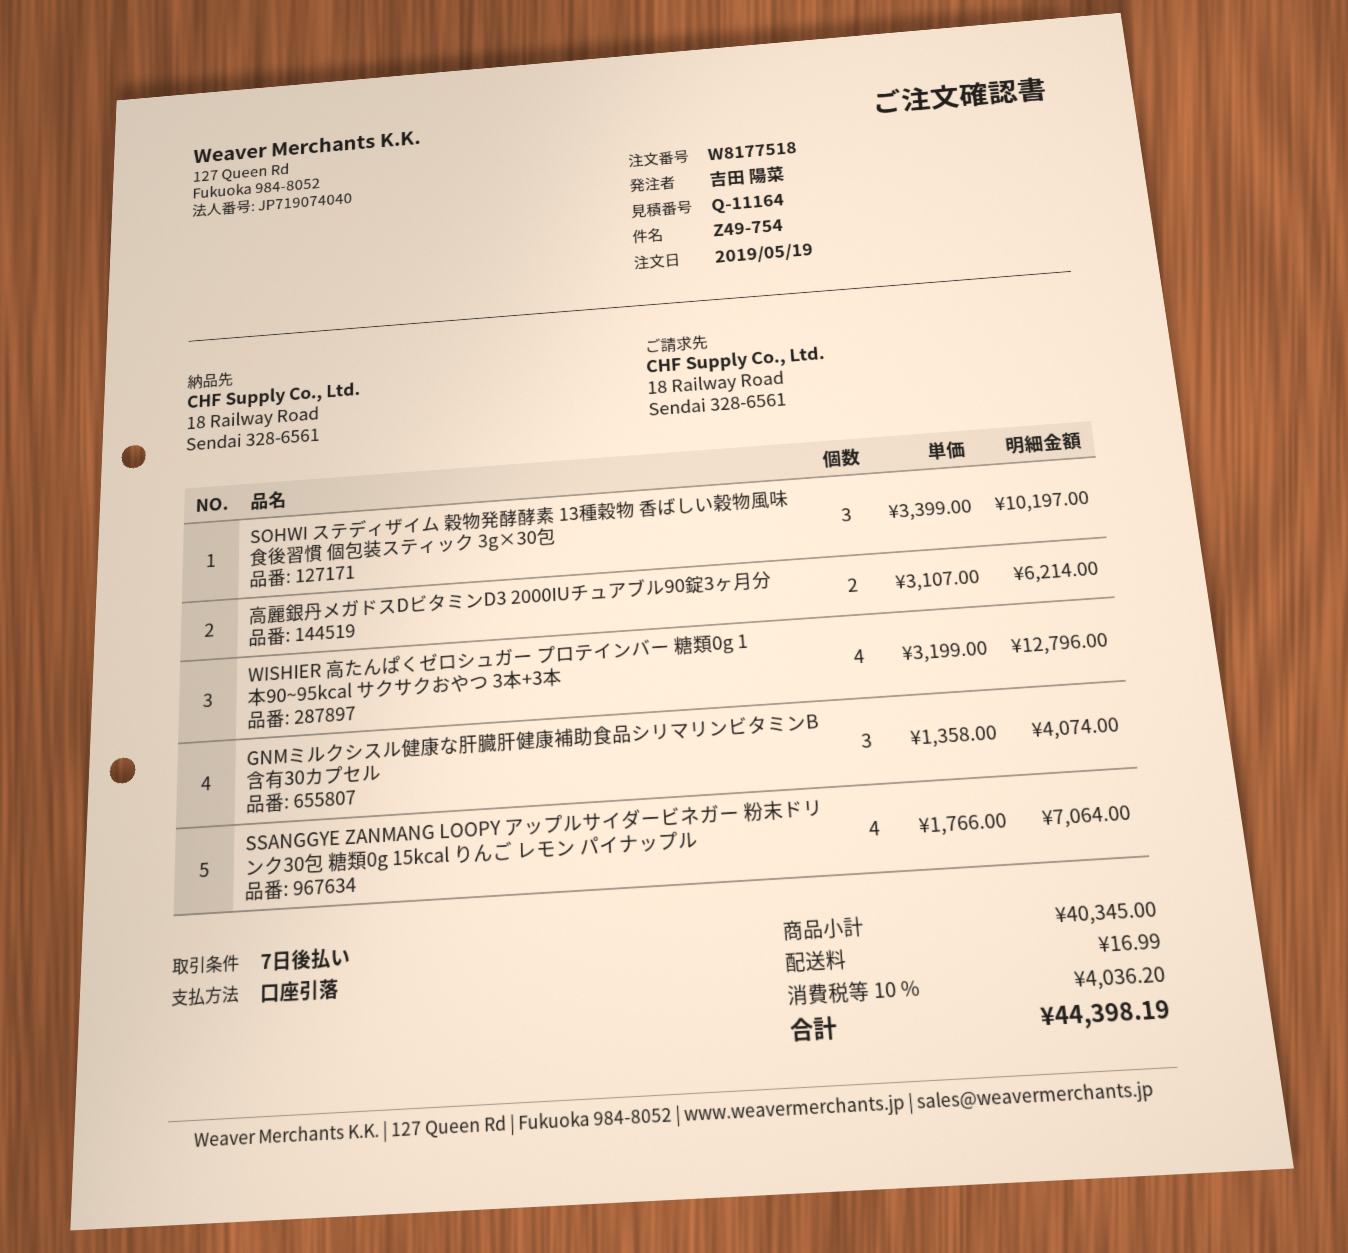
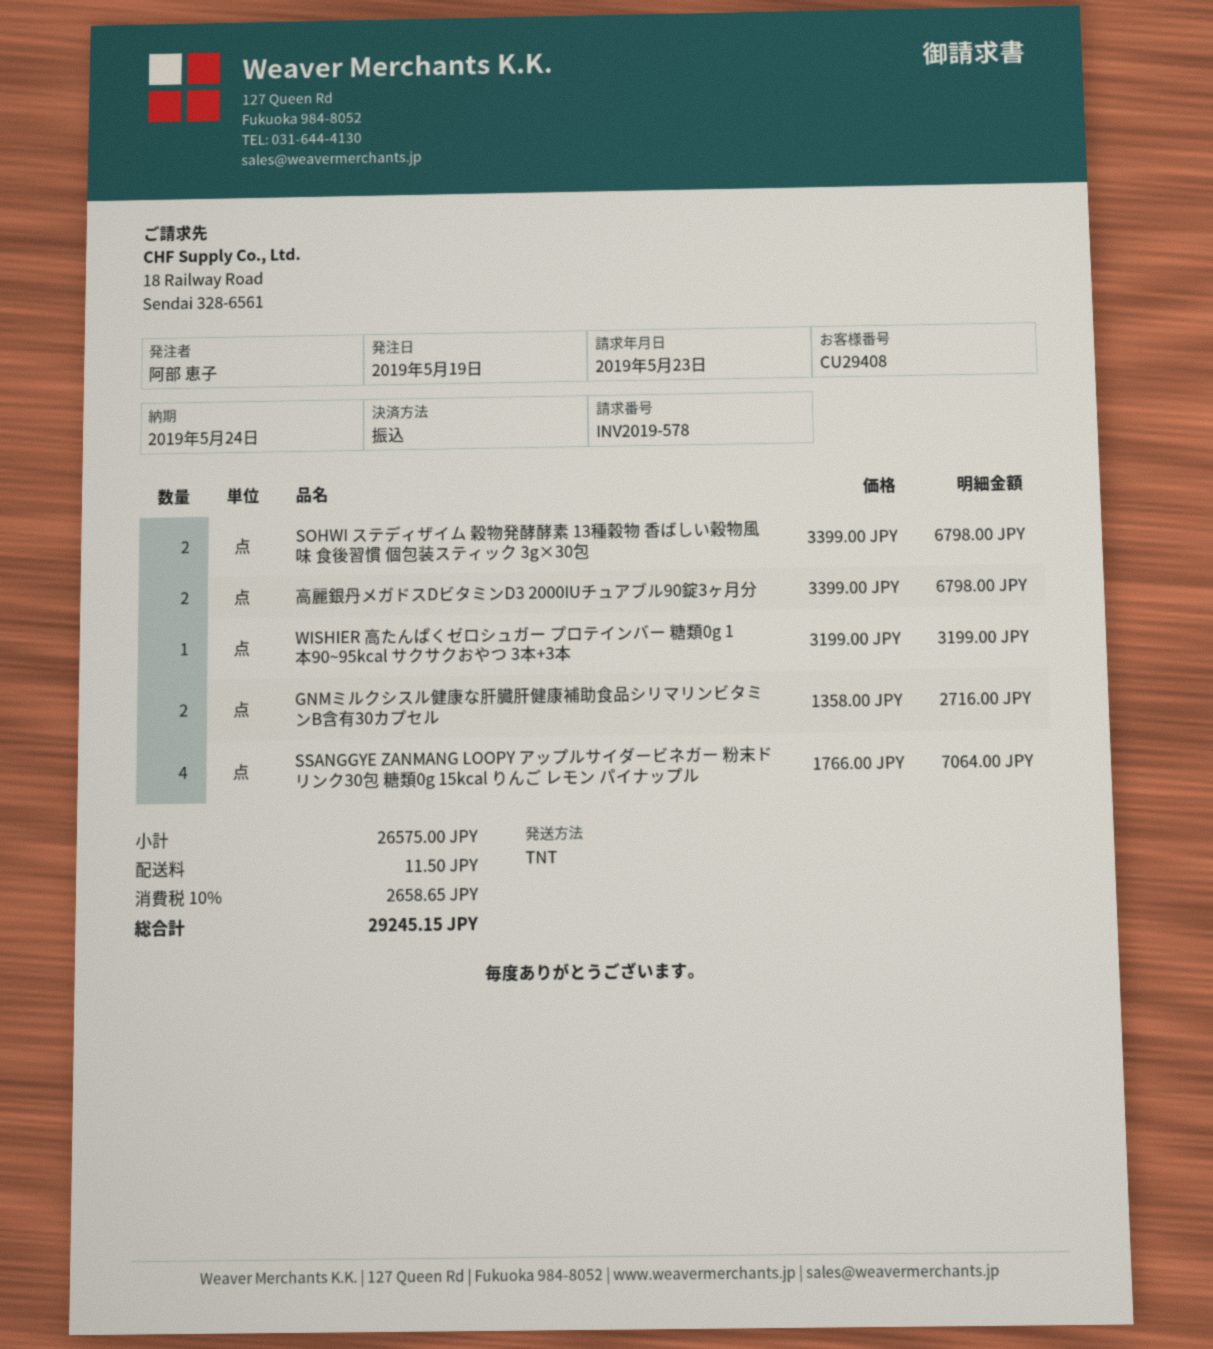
ordered by: 吉田 陽菜 -> 阿部 恵子
payment method: direct debit -> bank transfer
SOHWI ステディザイム 穀物発酵酵素 13種穀物 香ばしい穀物風味 食後習慣 個包装スティック 3g×30包: 3 x 3399.00 = 10197.00 -> 2 x 3399.00 = 6798.00
高麗銀丹メガドスDビタミンD3 2000IUチュアブル90錠3ヶ月分: 2 x 3107.00 = 6214.00 -> 2 x 3399.00 = 6798.00
WISHIER 高たんぱくゼロシュガー プロテインバー 糖類0g 1本90~95kcal サクサクおやつ 3本+3本: 4 x 3199.00 = 12796.00 -> 1 x 3199.00 = 3199.00
GNMミルクシスル健康な肝臓肝健康補助食品シリマリンビタミンB含有30カプセル: 3 x 1358.00 = 4074.00 -> 2 x 1358.00 = 2716.00
subtotal: 40345.00 -> 26575.00
shipping: 16.99 -> 11.50
tax: 10% = 4036.20 -> 10% = 2658.65
total: 44398.19 -> 29245.15

